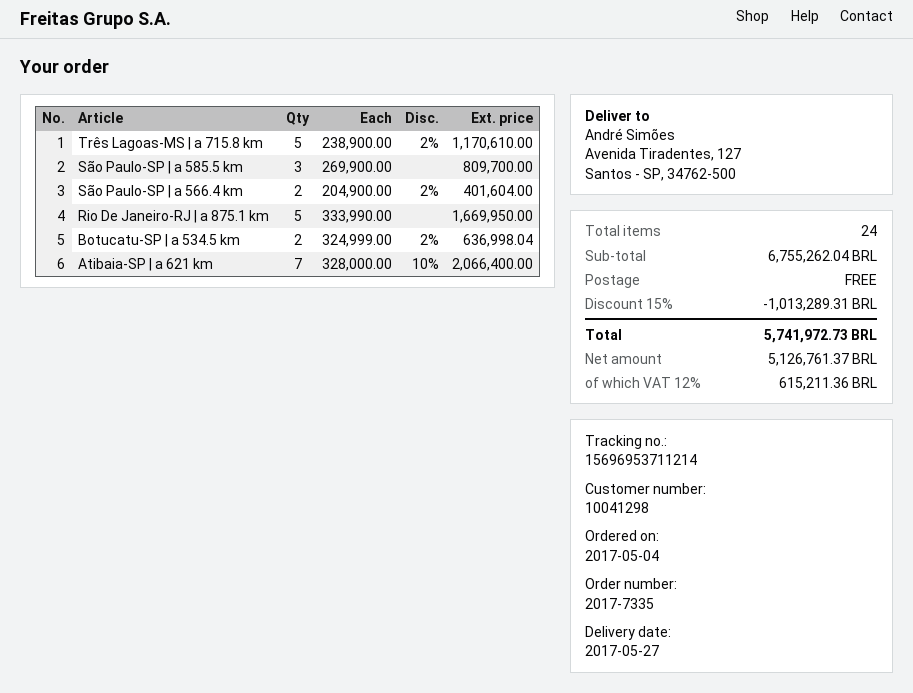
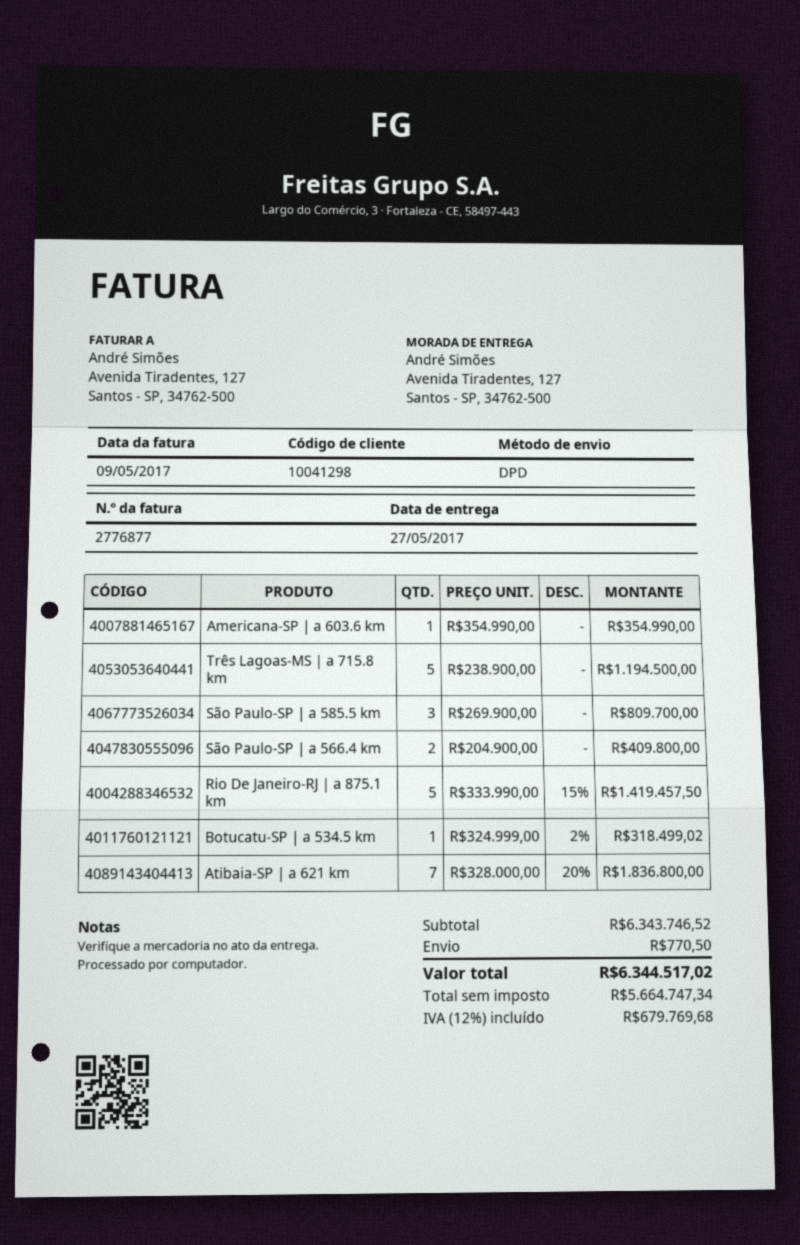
Três Lagoas-MS | a 715.8 km: 5 x 238900.00 - 2% = 1170610.00 -> 5 x 238900.00 = 1194500.00
São Paulo-SP | a 566.4 km: 2 x 204900.00 - 2% = 401604.00 -> 2 x 204900.00 = 409800.00
Rio De Janeiro-RJ | a 875.1 km: 5 x 333990.00 = 1669950.00 -> 5 x 333990.00 - 15% = 1419457.50
Botucatu-SP | a 534.5 km: 2 x 324999.00 - 2% = 636998.04 -> 1 x 324999.00 - 2% = 318499.02
Atibaia-SP | a 621 km: 7 x 328000.00 - 10% = 2066400.00 -> 7 x 328000.00 - 20% = 1836800.00
Americana-SP | a 603.6 km: none -> 1 x 354990.00 = 354990.00
subtotal: 6755262.04 -> 6343746.52
discount: 15% = 1013289.31 -> none
shipping: 0.00 -> 770.50
net: 5126761.37 -> 5664747.34
tax: 12% = 615211.36 -> 12% = 679769.68
total: 5741972.73 -> 6344517.02

